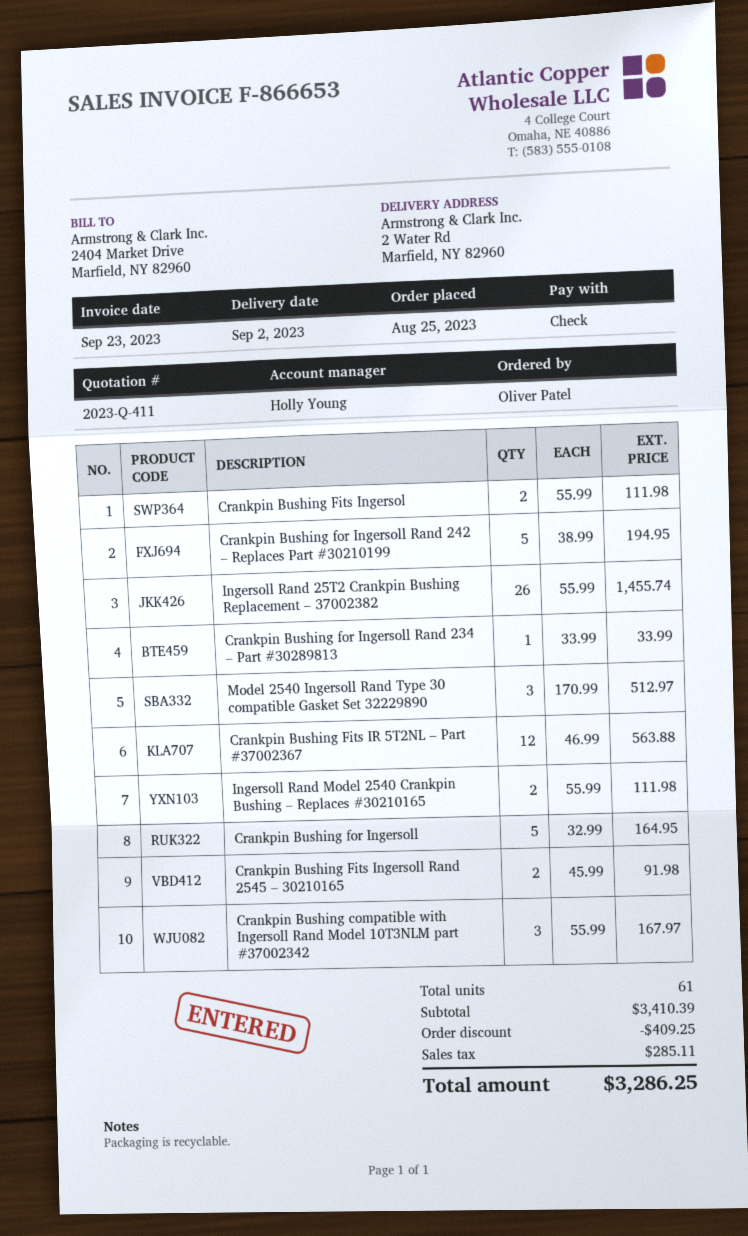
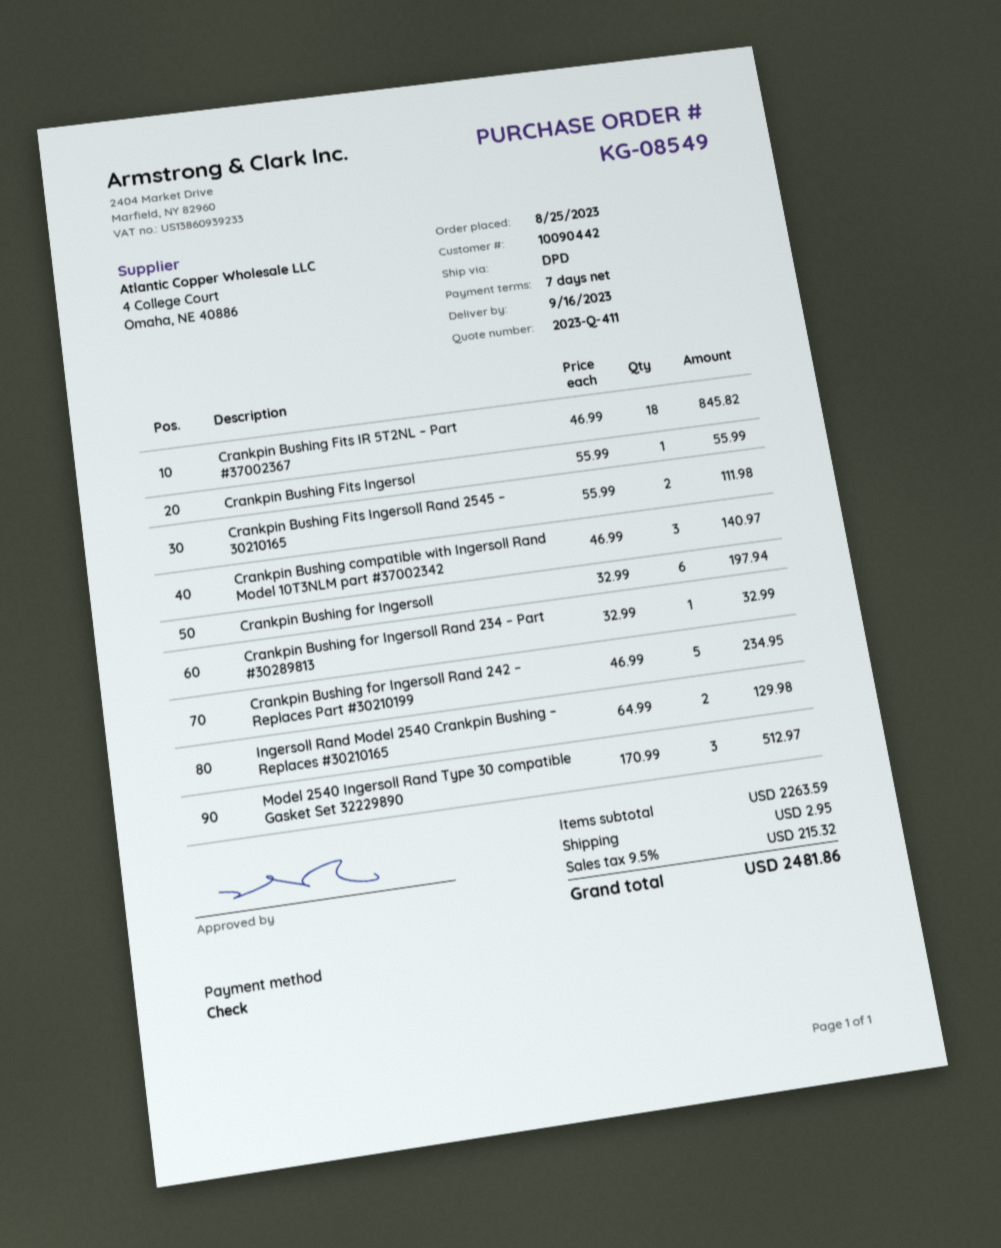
delivery date: 2023-09-02 -> 2023-09-16
Crankpin Bushing Fits Ingersol: 2 x 55.99 = 111.98 -> 1 x 55.99 = 55.99
Crankpin Bushing for Ingersoll Rand 242 – Replaces Part #30210199: 5 x 38.99 = 194.95 -> 5 x 46.99 = 234.95
Ingersoll Rand 25T2 Crankpin Bushing Replacement – 37002382: 26 x 55.99 = 1455.74 -> none
Crankpin Bushing for Ingersoll Rand 234 – Part #30289813: 1 x 33.99 = 33.99 -> 1 x 32.99 = 32.99
Crankpin Bushing Fits IR 5T2NL – Part #37002367: 12 x 46.99 = 563.88 -> 18 x 46.99 = 845.82
Ingersoll Rand Model 2540 Crankpin Bushing – Replaces #30210165: 2 x 55.99 = 111.98 -> 2 x 64.99 = 129.98
Crankpin Bushing for Ingersoll: 5 x 32.99 = 164.95 -> 6 x 32.99 = 197.94
Crankpin Bushing Fits Ingersoll Rand 2545 – 30210165: 2 x 45.99 = 91.98 -> 2 x 55.99 = 111.98
Crankpin Bushing compatible with Ingersoll Rand Model 10T3NLM part #37002342: 3 x 55.99 = 167.97 -> 3 x 46.99 = 140.97
subtotal: 3410.39 -> 2263.59
discount: 409.25 -> none
shipping: none -> 2.95
tax: 285.11 -> 215.32
total: 3286.25 -> 2481.86

